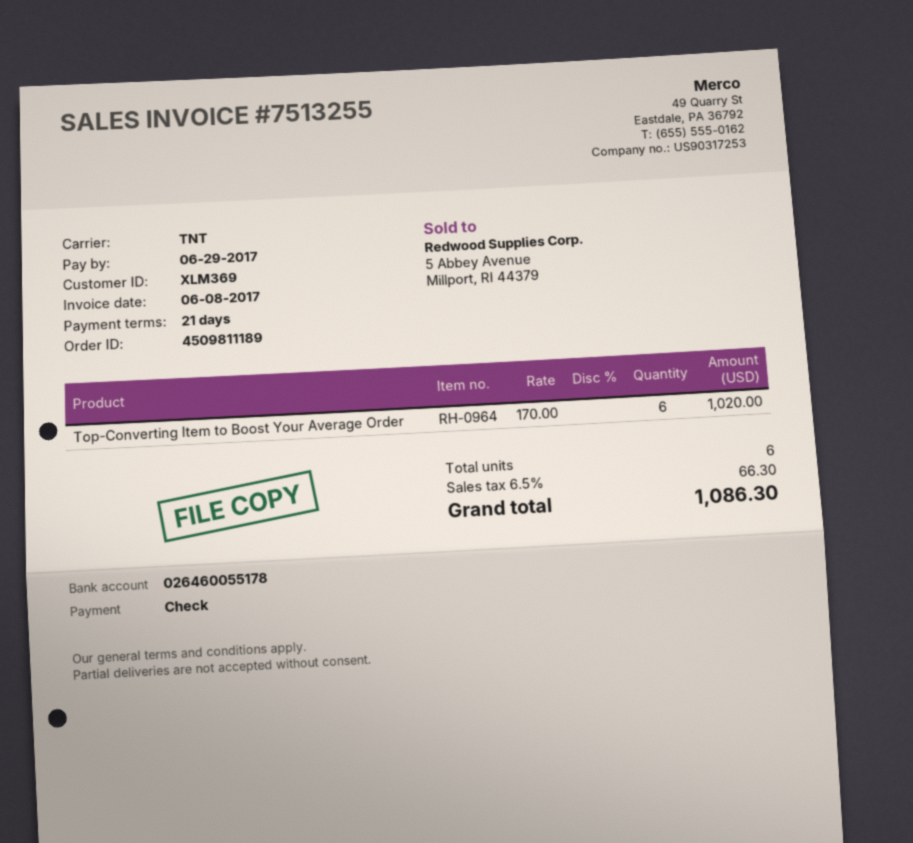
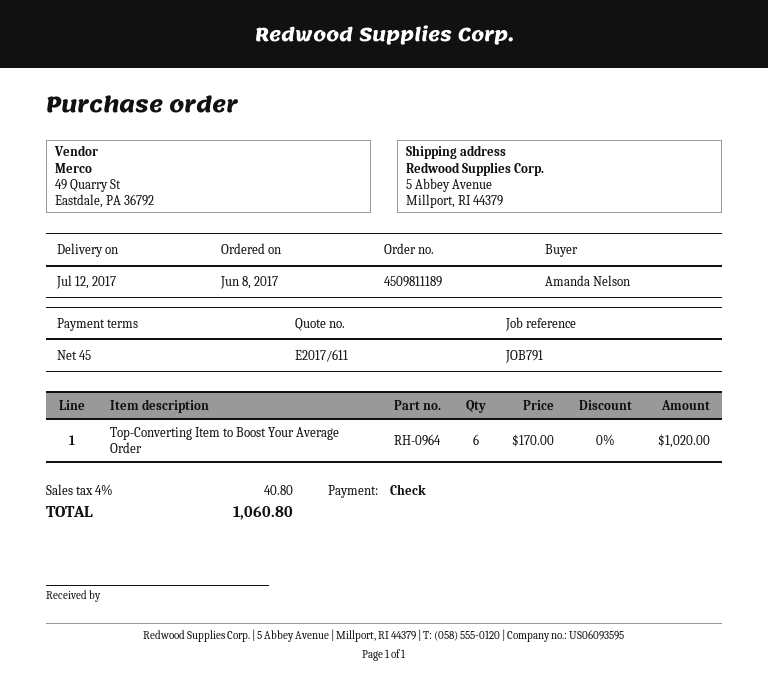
payment terms: 21 days -> 45 days
tax: 6.5% = 66.30 -> 4% = 40.80
total: 1086.30 -> 1060.80

